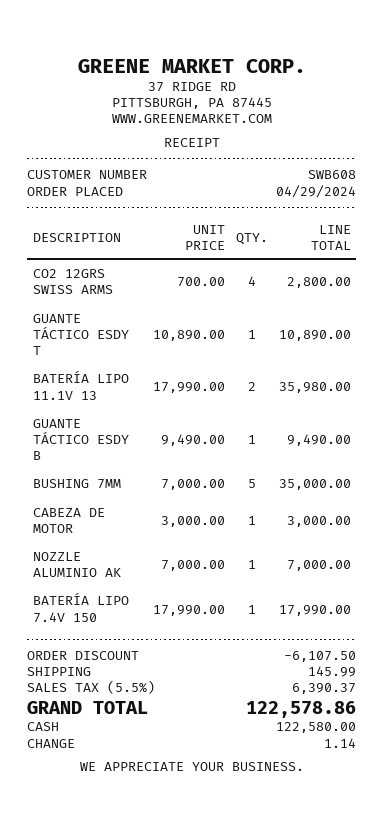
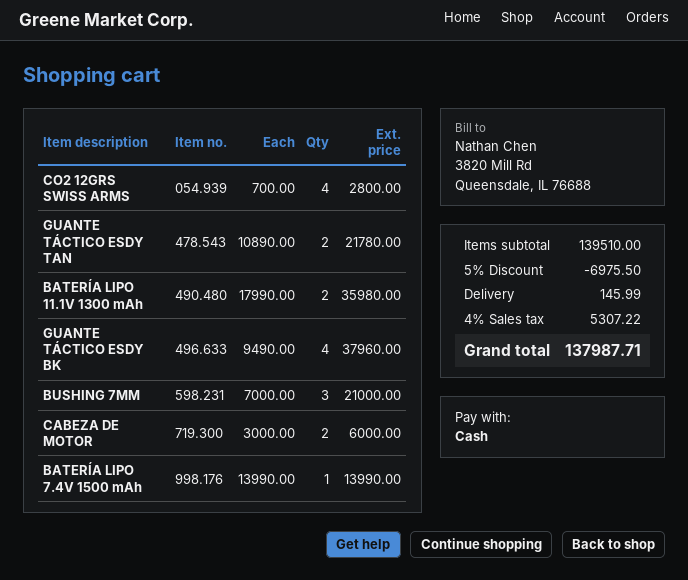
GUANTE TÁCTICO ESDY T: 1 x 10890.00 = 10890.00 -> 2 x 10890.00 = 21780.00
GUANTE TÁCTICO ESDY B: 1 x 9490.00 = 9490.00 -> 4 x 9490.00 = 37960.00
BUSHING 7MM: 5 x 7000.00 = 35000.00 -> 3 x 7000.00 = 21000.00
CABEZA DE MOTOR: 1 x 3000.00 = 3000.00 -> 2 x 3000.00 = 6000.00
NOZZLE ALUMINIO AK: 1 x 7000.00 = 7000.00 -> none
BATERÍA LIPO 7.4V 150: 1 x 17990.00 = 17990.00 -> 1 x 13990.00 = 13990.00
discount: 6107.50 -> 6975.50
tax: 5.5% = 6390.37 -> 4% = 5307.22
total: 122578.86 -> 137987.71

